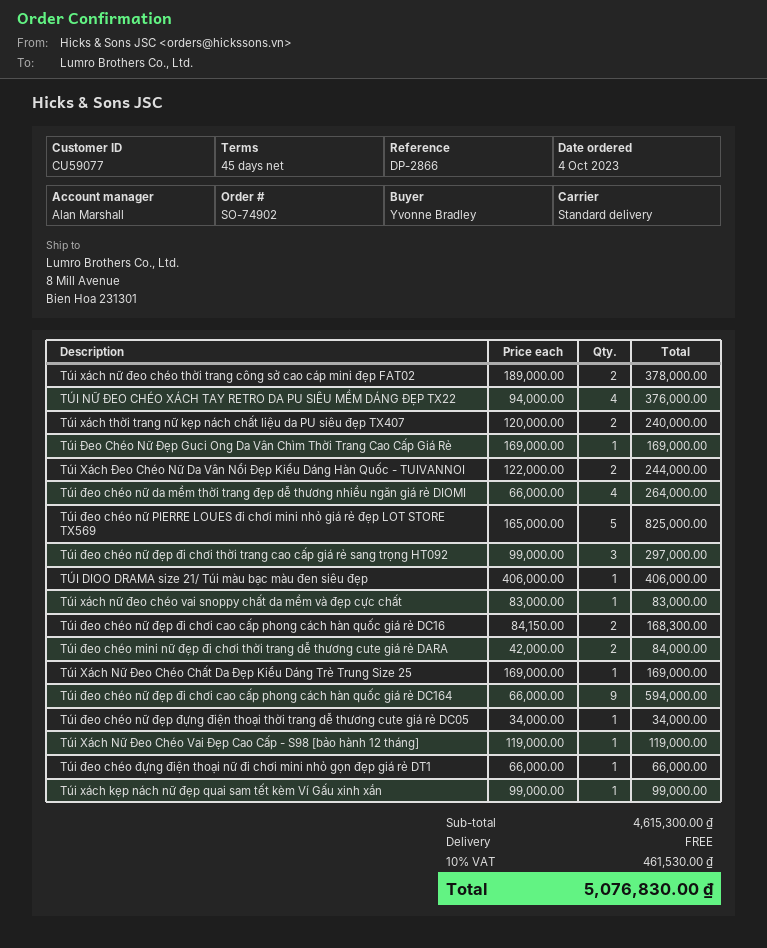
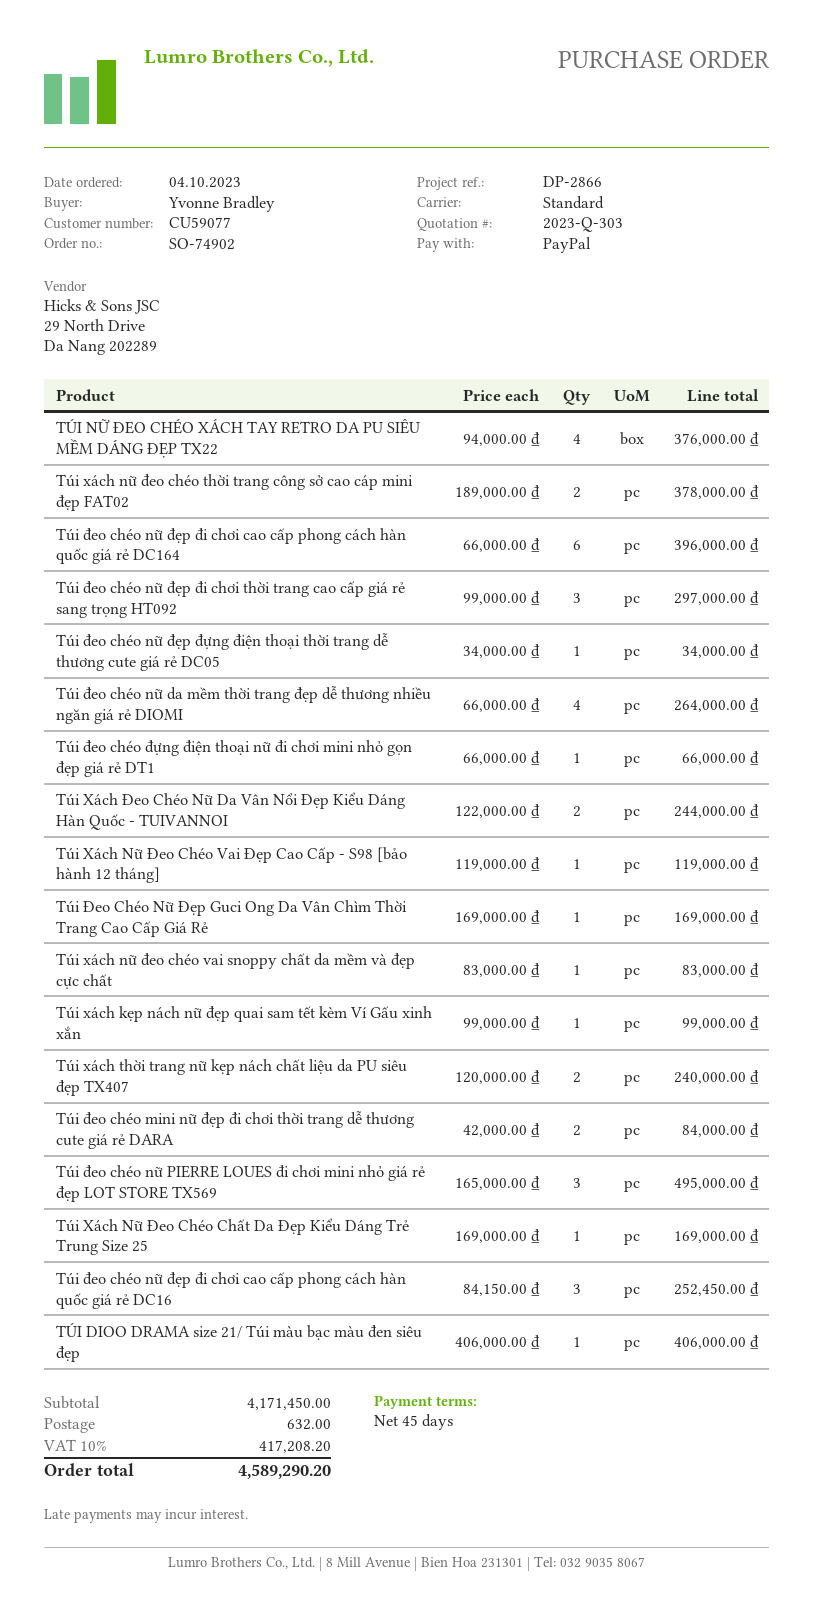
Túi đeo chéo nữ PIERRE LOUES đi chơi mini nhỏ giá rẻ đẹp LOT STORE TX569: 5 x 165000.00 = 825000.00 -> 3 x 165000.00 = 495000.00
Túi đeo chéo nữ đẹp đi chơi cao cấp phong cách hàn quốc giá rẻ DC16: 2 x 84150.00 = 168300.00 -> 3 x 84150.00 = 252450.00
Túi đeo chéo nữ đẹp đi chơi cao cấp phong cách hàn quốc giá rẻ DC164: 9 x 66000.00 = 594000.00 -> 6 x 66000.00 = 396000.00
subtotal: 4615300.00 -> 4171450.00
shipping: 0.00 -> 632.00
tax: 10% = 461530.00 -> 10% = 417208.20
total: 5076830.00 -> 4589290.20

